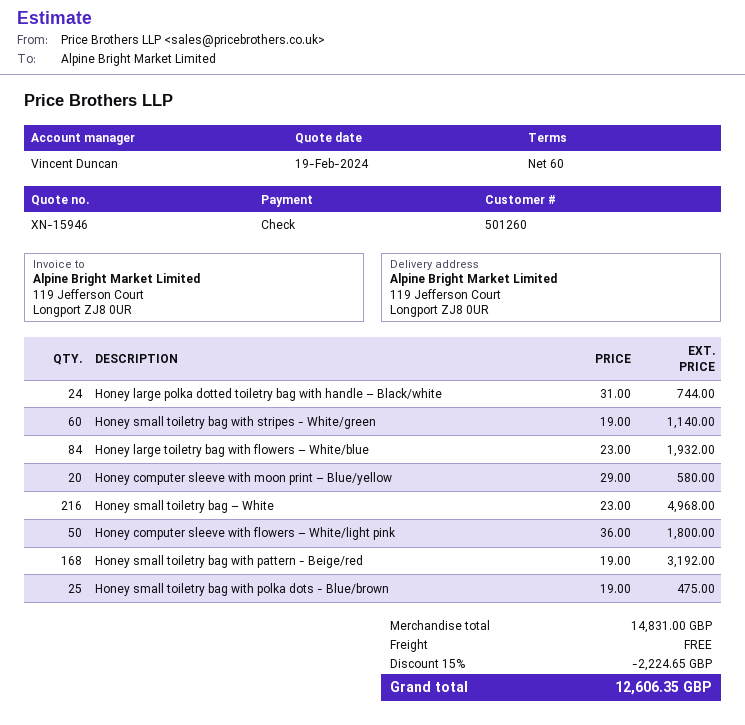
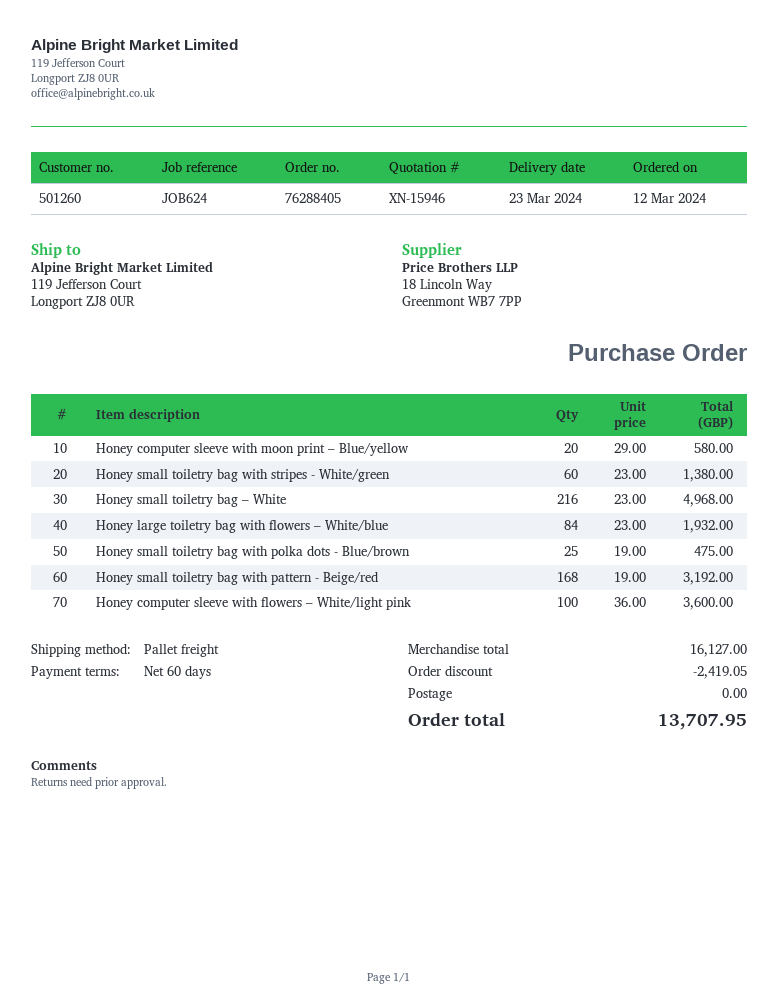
Honey large polka dotted toiletry bag with handle – Black/white: 24 x 31.00 = 744.00 -> none
Honey small toiletry bag with stripes - White/green: 60 x 19.00 = 1140.00 -> 60 x 23.00 = 1380.00
Honey computer sleeve with flowers – White/light pink: 50 x 36.00 = 1800.00 -> 100 x 36.00 = 3600.00
subtotal: 14831.00 -> 16127.00
discount: 2224.65 -> 2419.05
total: 12606.35 -> 13707.95

